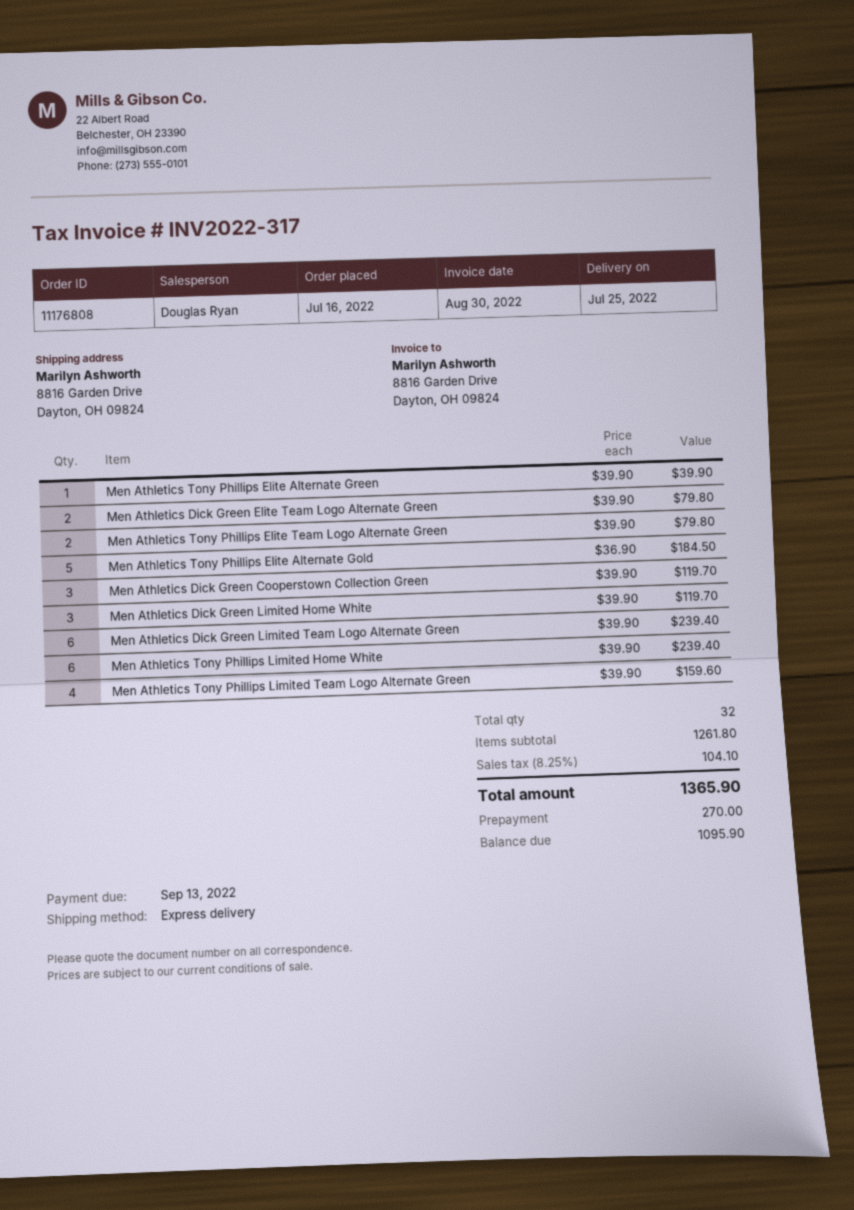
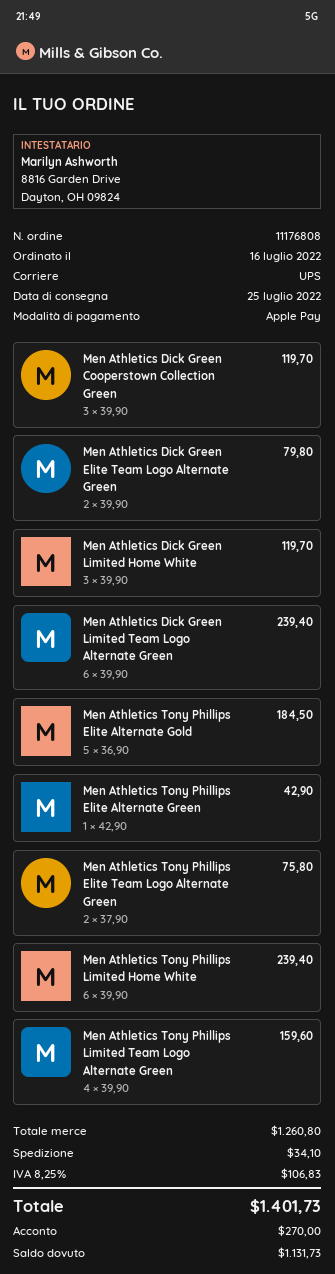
shipping method: express -> UPS
Men Athletics Tony Phillips Elite Alternate Green: 1 x 39.90 = 39.90 -> 1 x 42.90 = 42.90
Men Athletics Tony Phillips Elite Team Logo Alternate Green: 2 x 39.90 = 79.80 -> 2 x 37.90 = 75.80
subtotal: 1261.80 -> 1260.80
shipping: none -> 34.10
tax: 8.25% = 104.10 -> 8.25% = 106.83
total: 1365.90 -> 1401.73
balance: 1095.90 -> 1131.73

